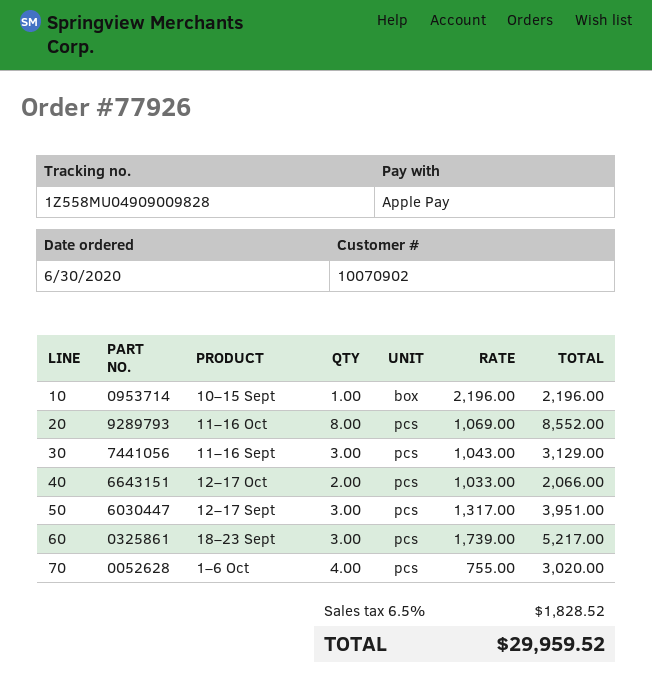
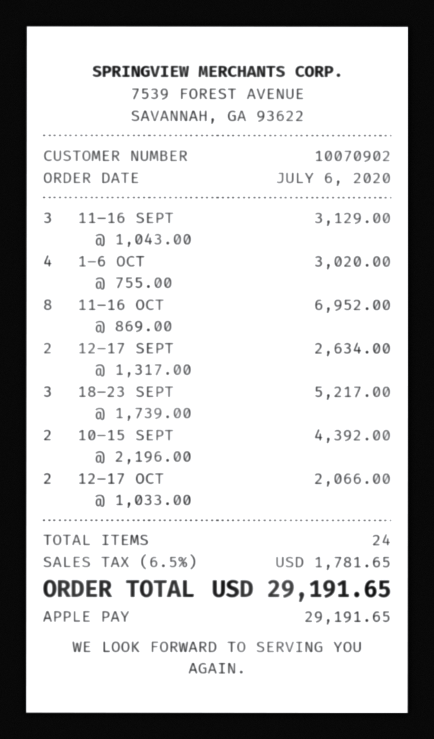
order date: 2020-06-30 -> 2020-07-06
10–15 Sept: 1 x 2196.00 = 2196.00 -> 2 x 2196.00 = 4392.00
11–16 Oct: 8 x 1069.00 = 8552.00 -> 8 x 869.00 = 6952.00
12–17 Sept: 3 x 1317.00 = 3951.00 -> 2 x 1317.00 = 2634.00
tax: 6.5% = 1828.52 -> 6.5% = 1781.65
total: 29959.52 -> 29191.65

